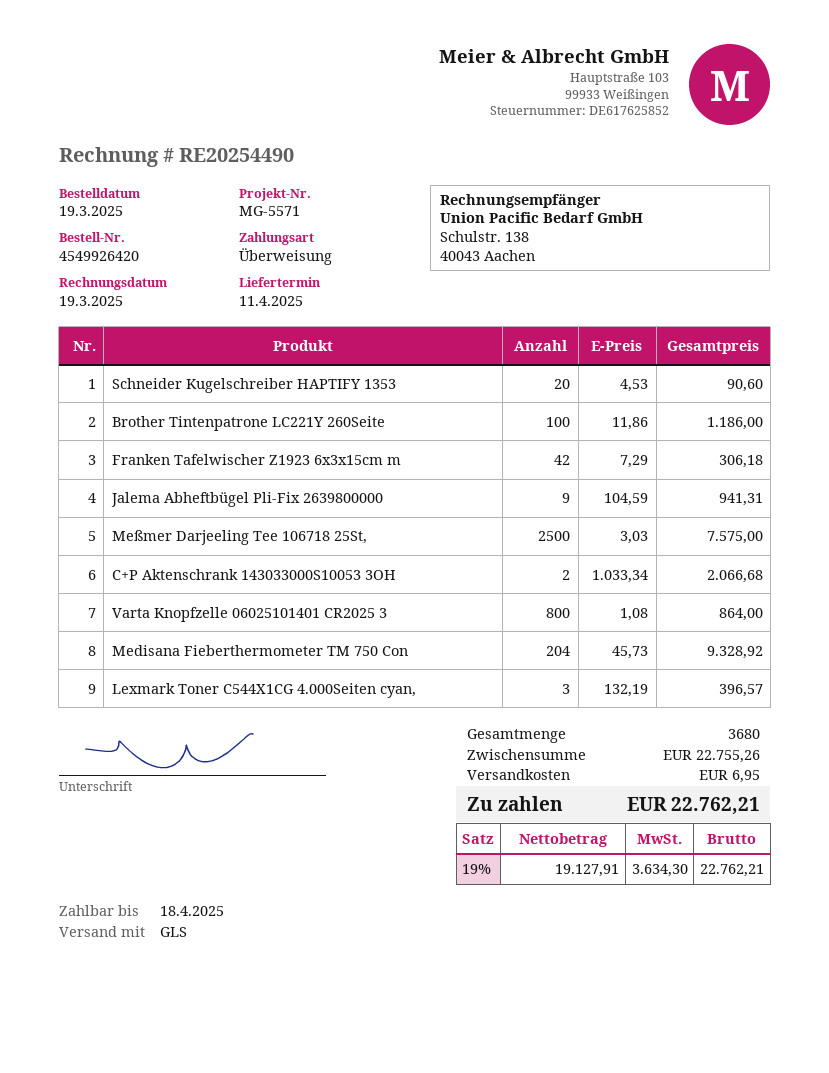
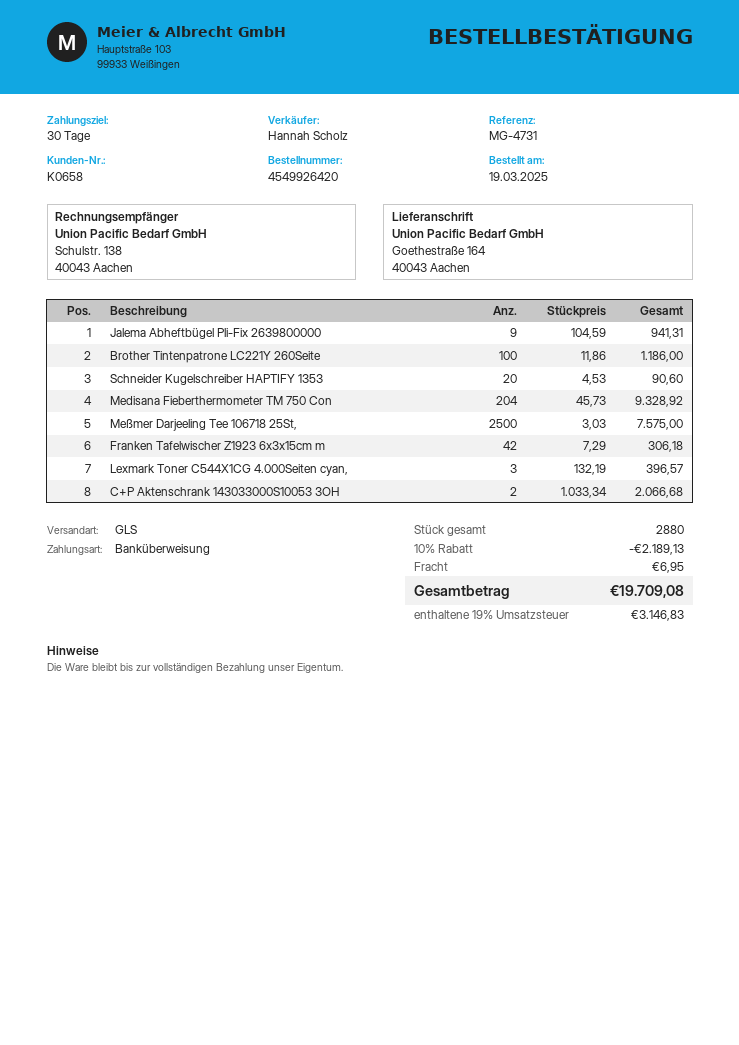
reference: MG-5571 -> MG-4731
Varta Knopfzelle 06025101401 CR2025 3: 800 x 1.08 = 864.00 -> none
total quantity: 3680 -> 2880
discount: none -> 10% = 2189.13
tax: 19% = 3634.30 -> 19% = 3146.83
total: 22762.21 -> 19709.08

